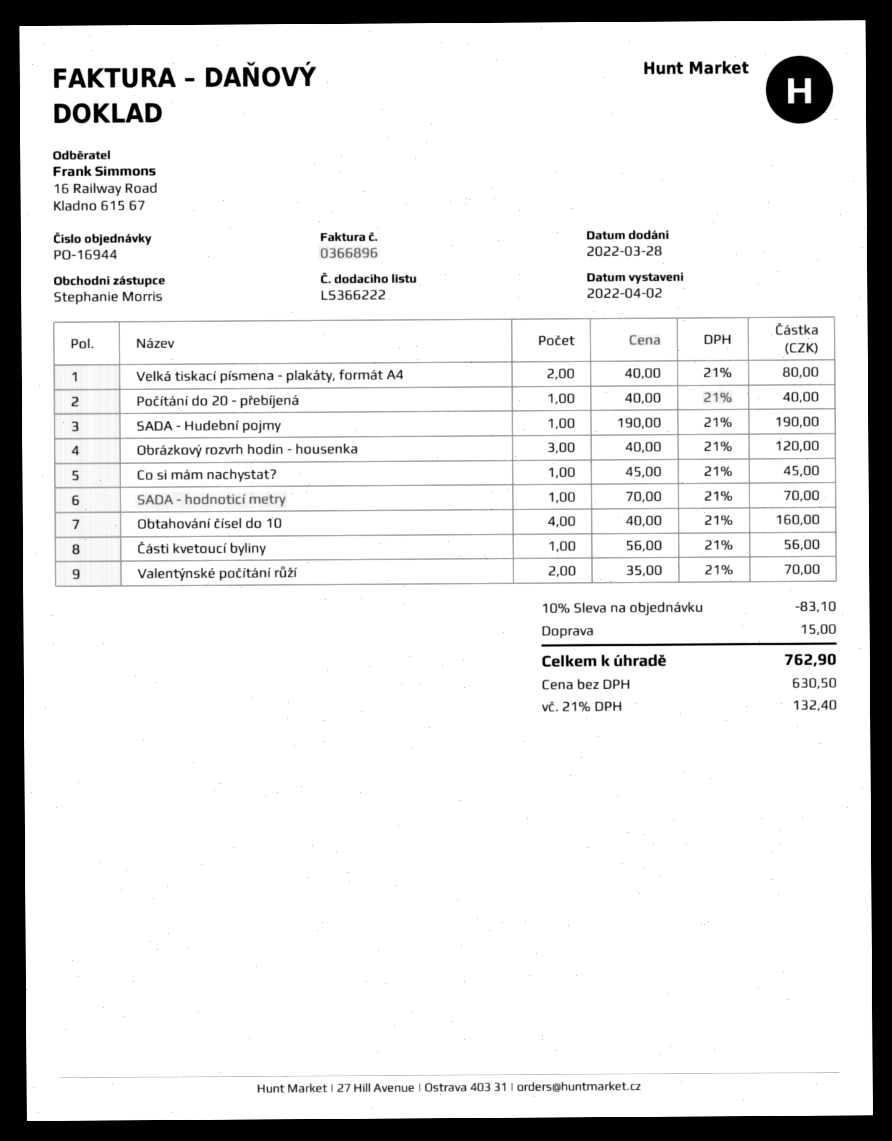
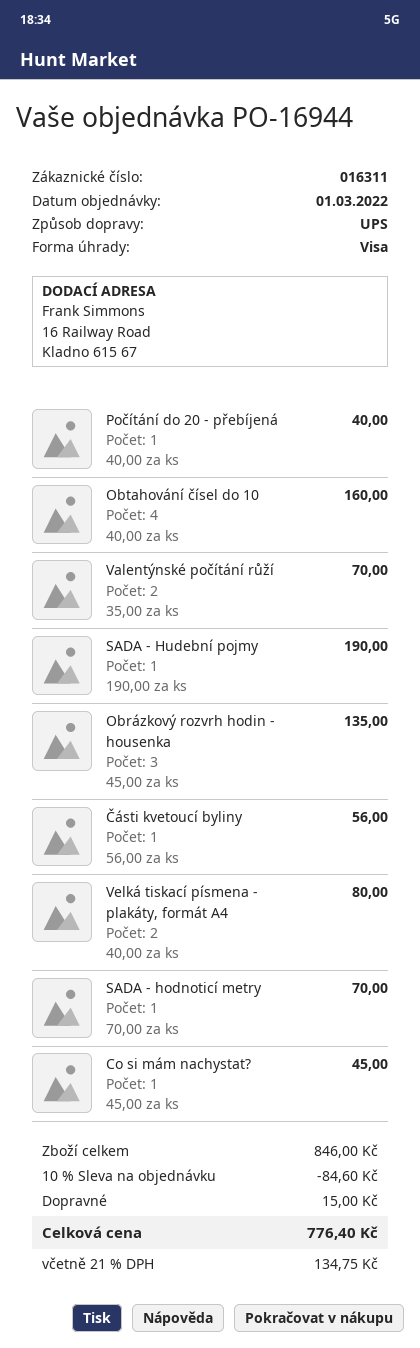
Obrázkový rozvrh hodin - housenka: 3 x 40.00 = 120.00 -> 3 x 45.00 = 135.00
discount: 10% = 83.10 -> 10% = 84.60
tax: 21% = 132.40 -> 21% = 134.75
total: 762.90 -> 776.40

